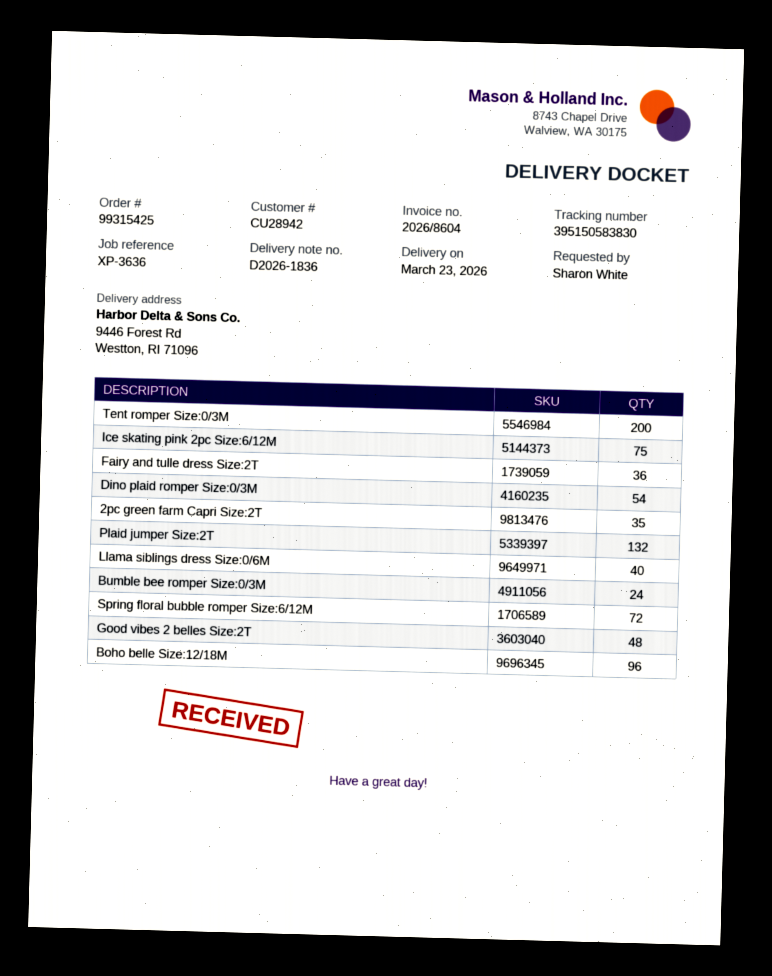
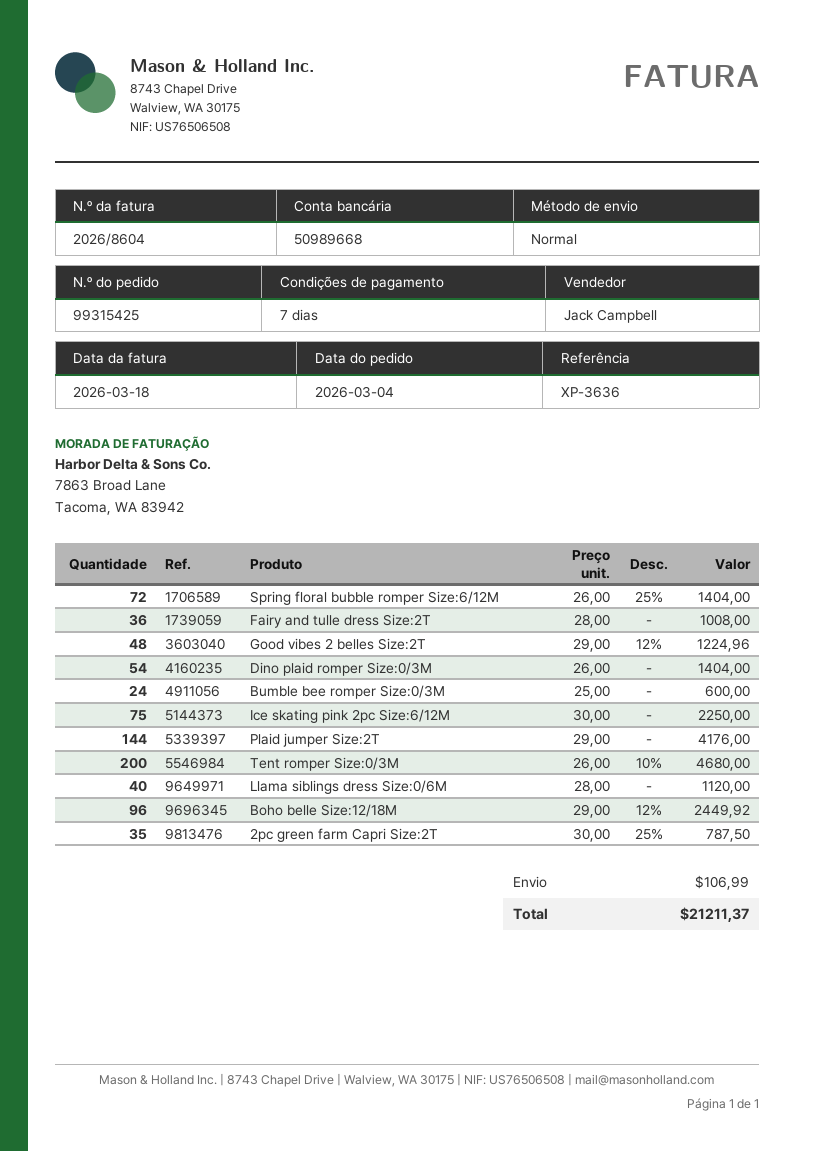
Plaid jumper Size:2T: 132 -> 144

